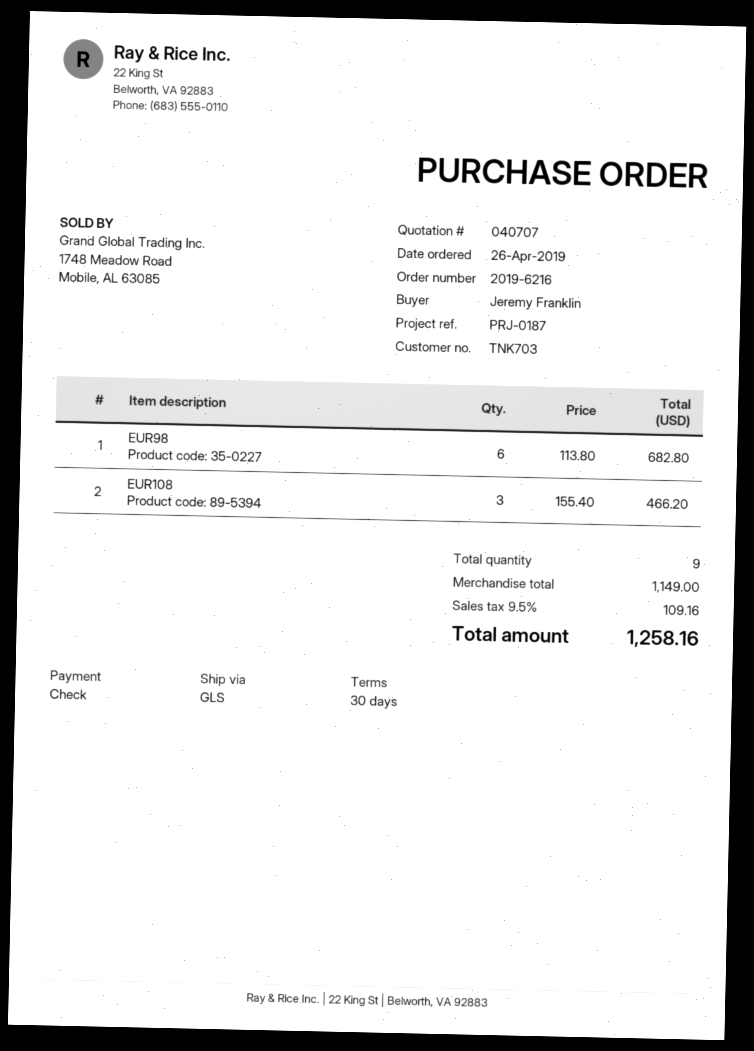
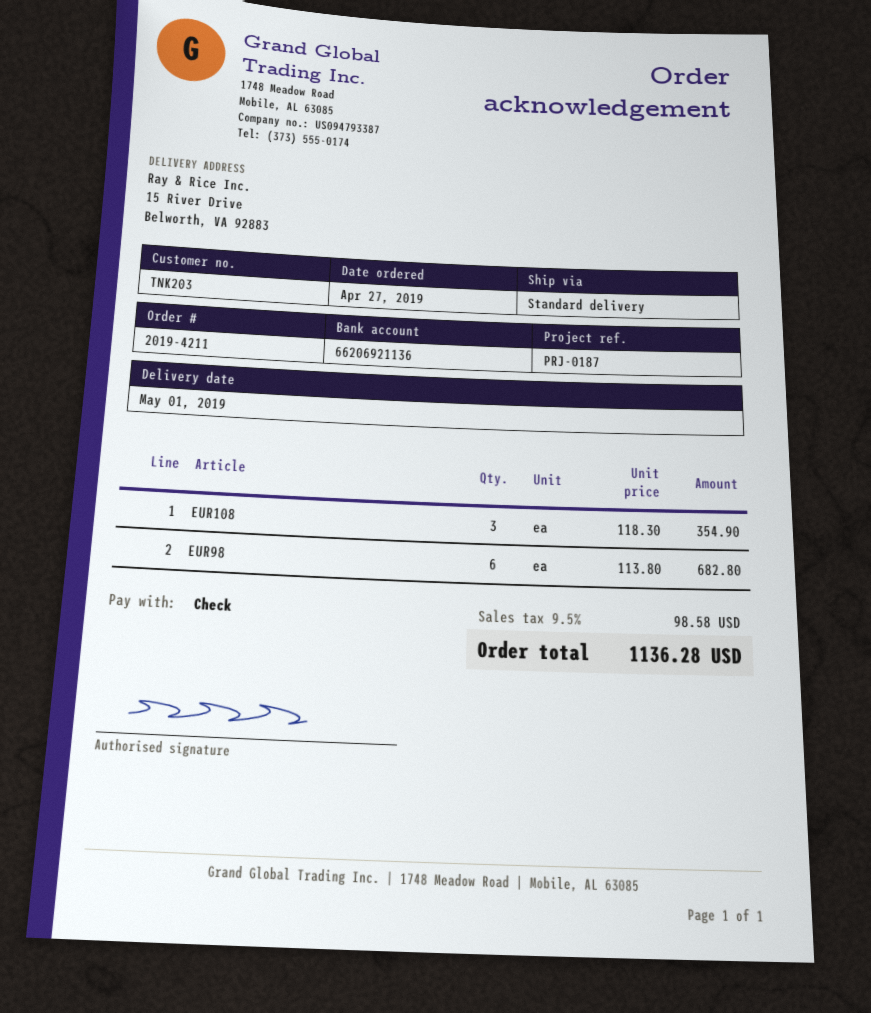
order number: 2019-6216 -> 2019-4211
order date: 2019-04-26 -> 2019-04-27
customer number: TNK703 -> TNK203
shipping method: GLS -> standard
EUR108: 3 x 155.40 = 466.20 -> 3 x 118.30 = 354.90
tax: 9.5% = 109.16 -> 9.5% = 98.58
total: 1258.16 -> 1136.28

